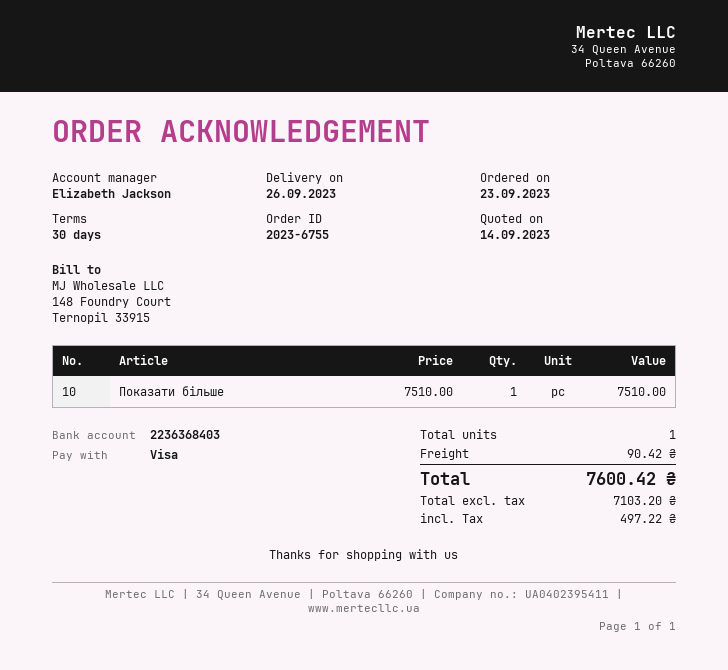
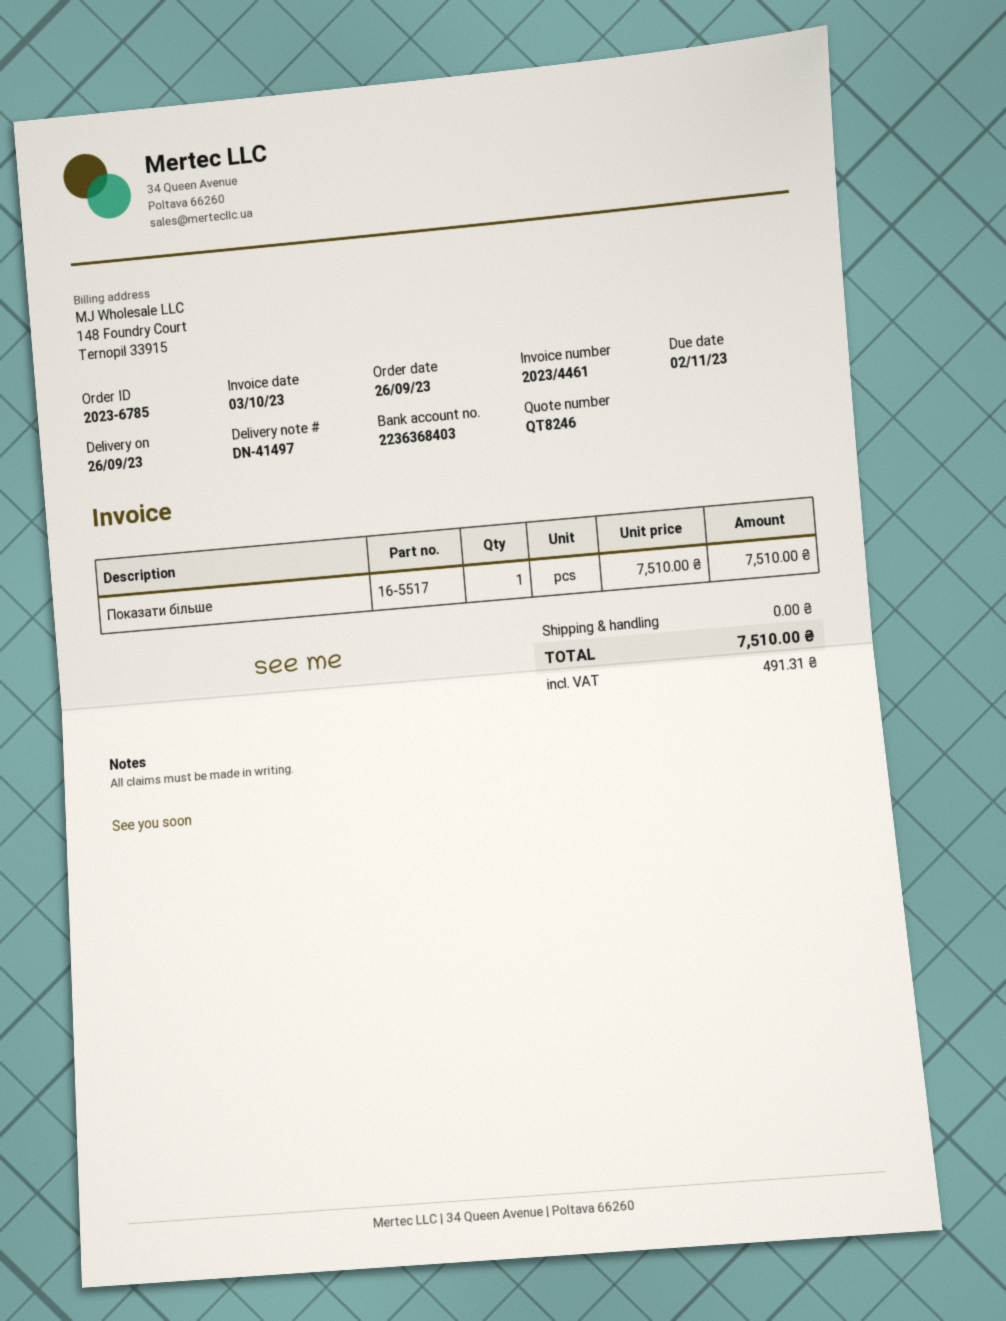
order number: 2023-6755 -> 2023-6785
order date: 2023-09-23 -> 2023-09-26
shipping: 90.42 -> 0.00
tax: 497.22 -> 491.31
total: 7600.42 -> 7510.00

